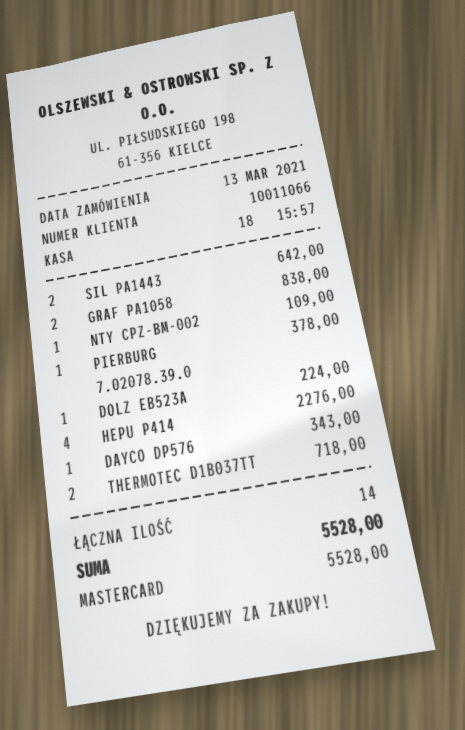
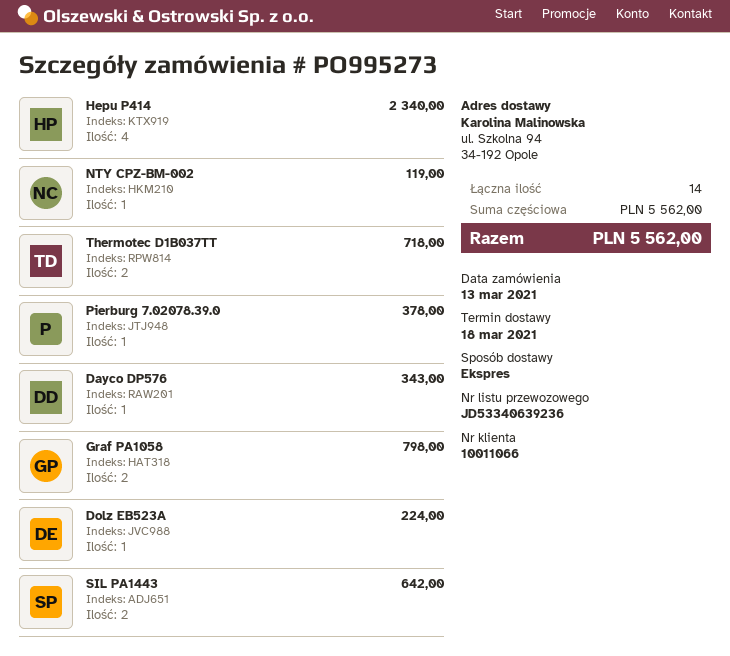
GRAF PA1058: 2 for 838.00 -> 2 for 798.00
NTY CPZ-BM-002: 1 for 109.00 -> 1 for 119.00
HEPU P414: 4 for 2276.00 -> 4 for 2340.00
total: 5528.00 -> 5562.00

